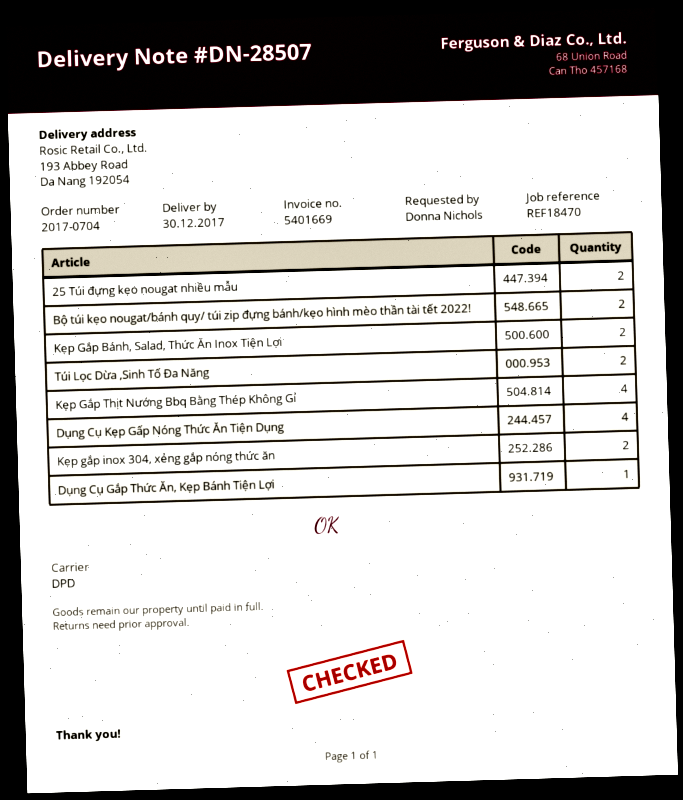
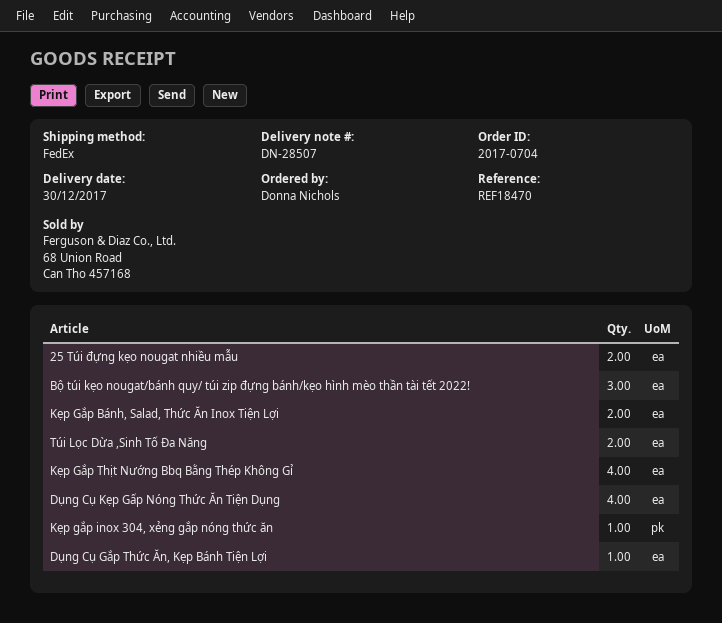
shipping method: DPD -> FedEx
Bộ túi kẹo nougat/bánh quy/ túi zip đựng bánh/kẹo hình mèo thần tài tết 2022!: 2 -> 3
Kẹp gắp inox 304, xẻng gắp nóng thức ăn: 2 -> 1

